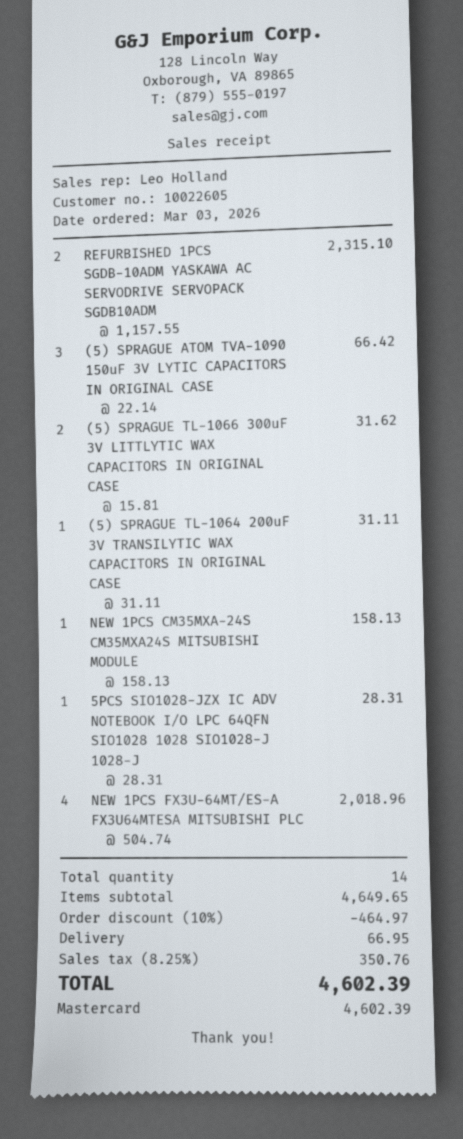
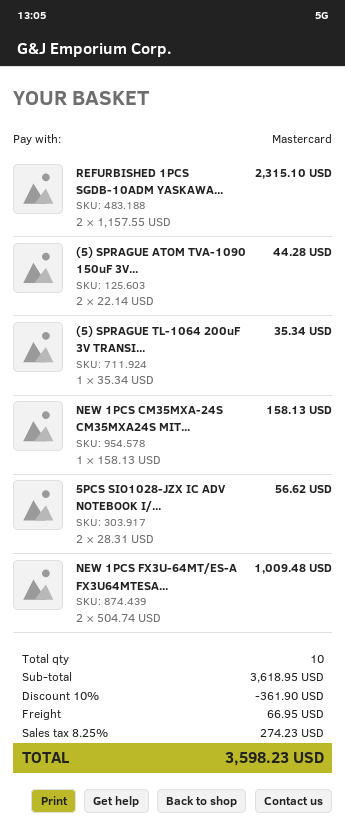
(5) SPRAGUE ATOM TVA-1090 150uF 3V LYTIC CAPACITORS IN ORIGINAL CASE: 3 x 22.14 = 66.42 -> 2 x 22.14 = 44.28
(5) SPRAGUE TL-1066 300uF 3V LITTLYTIC WAX CAPACITORS IN ORIGINAL CASE: 2 x 15.81 = 31.62 -> none
(5) SPRAGUE TL-1064 200uF 3V TRANSILYTIC WAX CAPACITORS IN ORIGINAL CASE: 1 x 31.11 = 31.11 -> 1 x 35.34 = 35.34
5PCS SIO1028-JZX IC ADV NOTEBOOK I/O LPC 64QFN SIO1028 1028 SIO1028-J 1028-J: 1 x 28.31 = 28.31 -> 2 x 28.31 = 56.62
NEW 1PCS FX3U-64MT/ES-A FX3U64MTESA MITSUBISHI PLC: 4 x 504.74 = 2018.96 -> 2 x 504.74 = 1009.48
total quantity: 14 -> 10
subtotal: 4649.65 -> 3618.95
discount: 10% = 464.97 -> 10% = 361.90
tax: 8.25% = 350.76 -> 8.25% = 274.23
total: 4602.39 -> 3598.23

